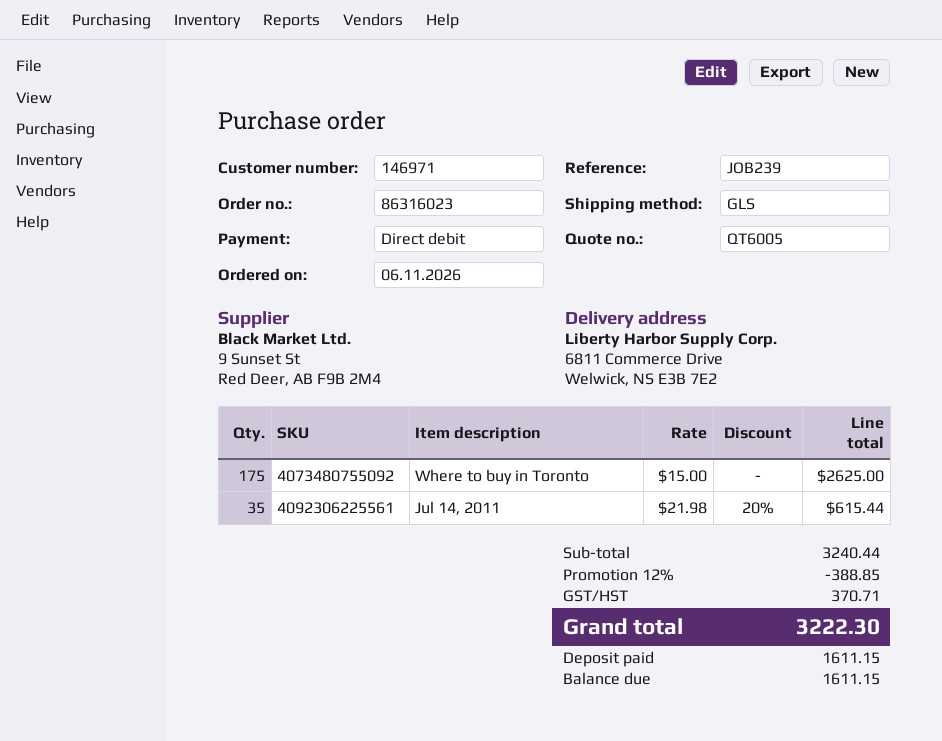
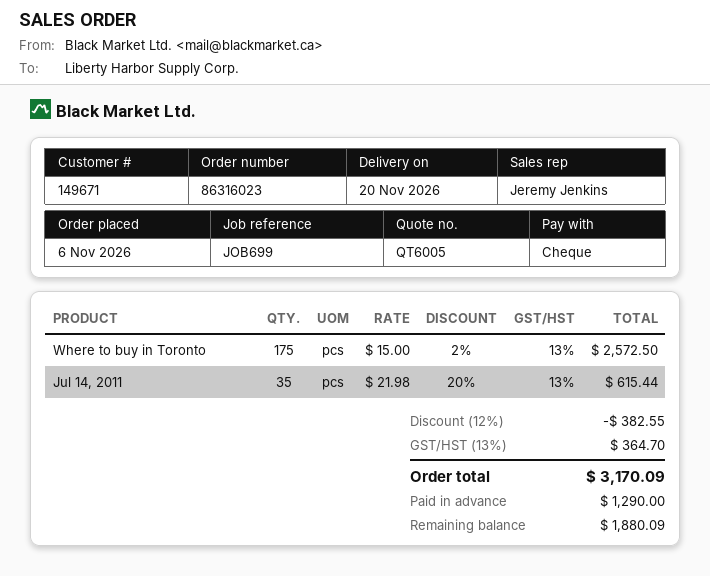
customer number: 146971 -> 149671
reference: JOB239 -> JOB699
payment method: direct debit -> cheque
Where to buy in Toronto: 175 x 15.00 = 2625.00 -> 175 x 15.00 - 2% = 2572.50
discount: 12% = 388.85 -> 12% = 382.55
tax: 370.71 -> 364.70
total: 3222.30 -> 3170.09
deposit: 1611.15 -> 1290.00
balance: 1611.15 -> 1880.09

